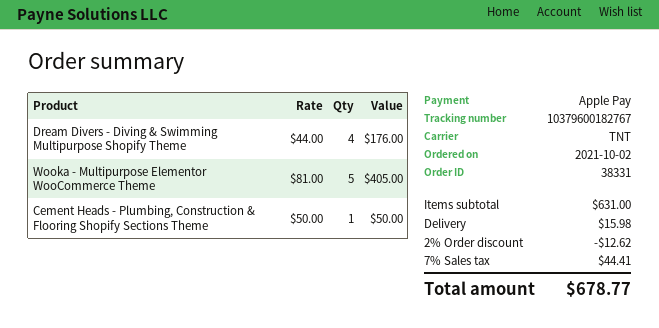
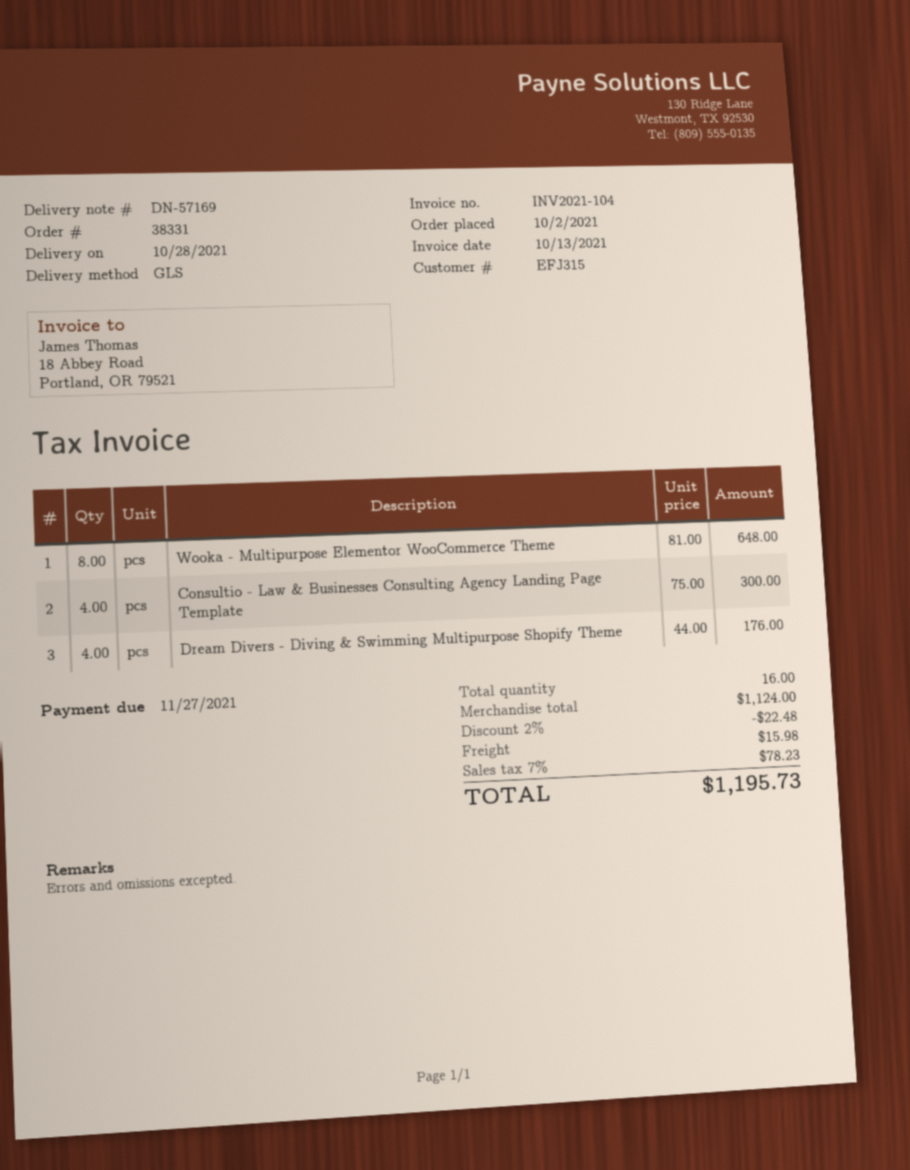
shipping method: TNT -> GLS
Wooka - Multipurpose Elementor WooCommerce Theme: 5 x 81.00 = 405.00 -> 8 x 81.00 = 648.00
Cement Heads - Plumbing, Construction & Flooring Shopify Sections Theme: 1 x 50.00 = 50.00 -> none
Consultio - Law & Businesses Consulting Agency Landing Page Template: none -> 4 x 75.00 = 300.00
subtotal: 631.00 -> 1124.00
discount: 2% = 12.62 -> 2% = 22.48
tax: 7% = 44.41 -> 7% = 78.23
total: 678.77 -> 1195.73

